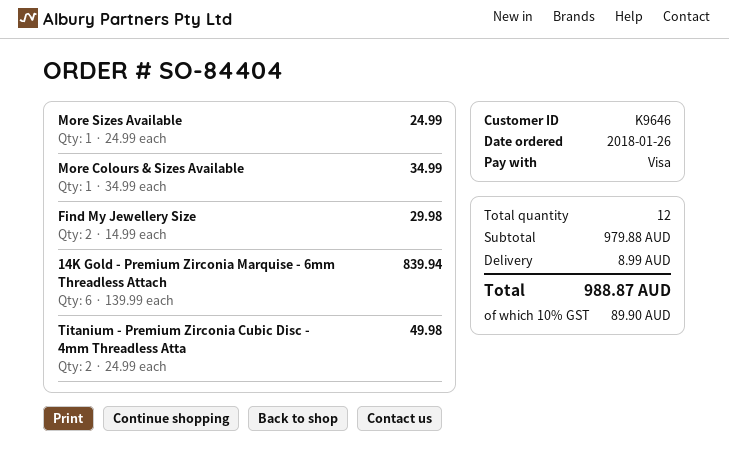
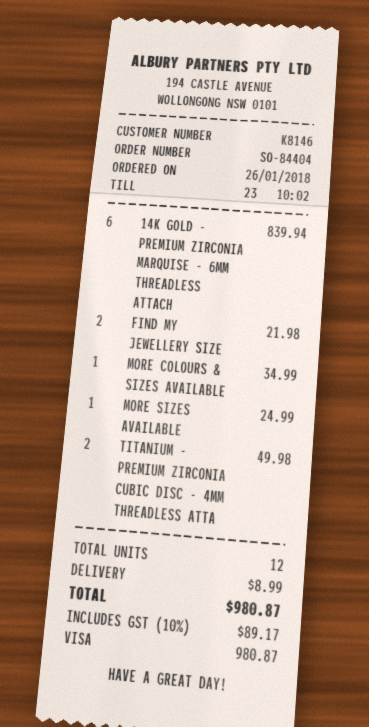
customer number: K9646 -> K8146
Find My Jewellery Size: 2 for 29.98 -> 2 for 21.98
tax: 10% = 89.90 -> 10% = 89.17
total: 988.87 -> 980.87

